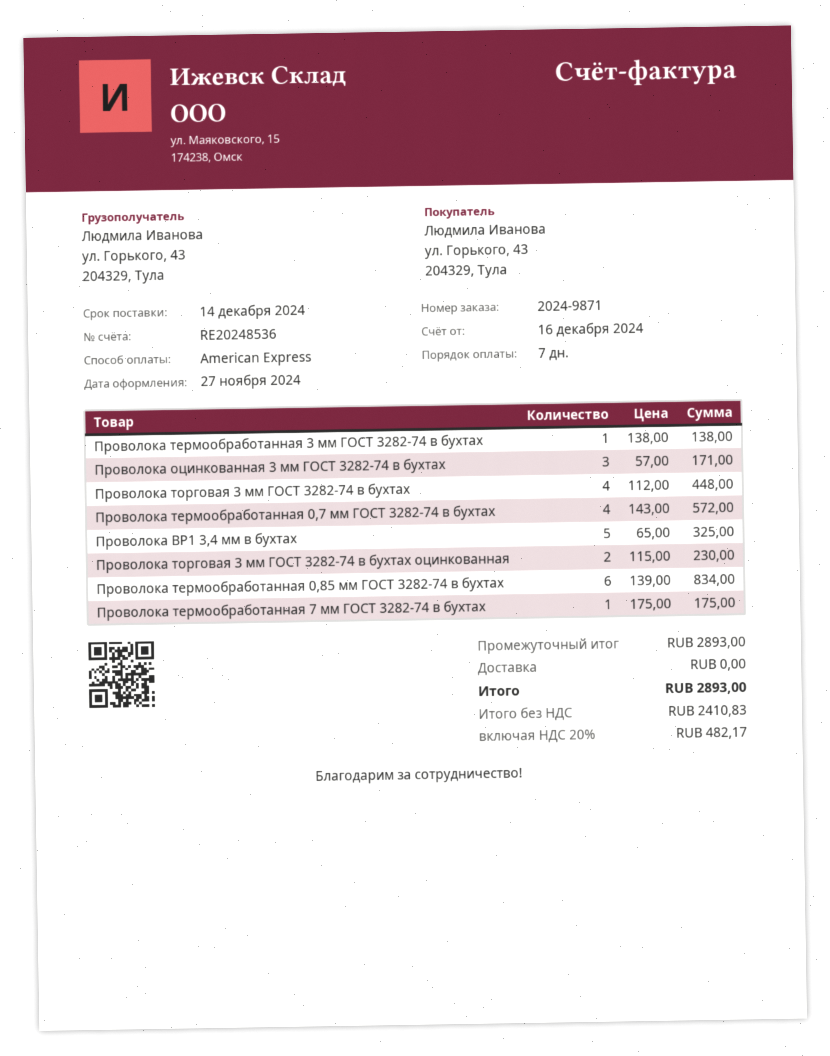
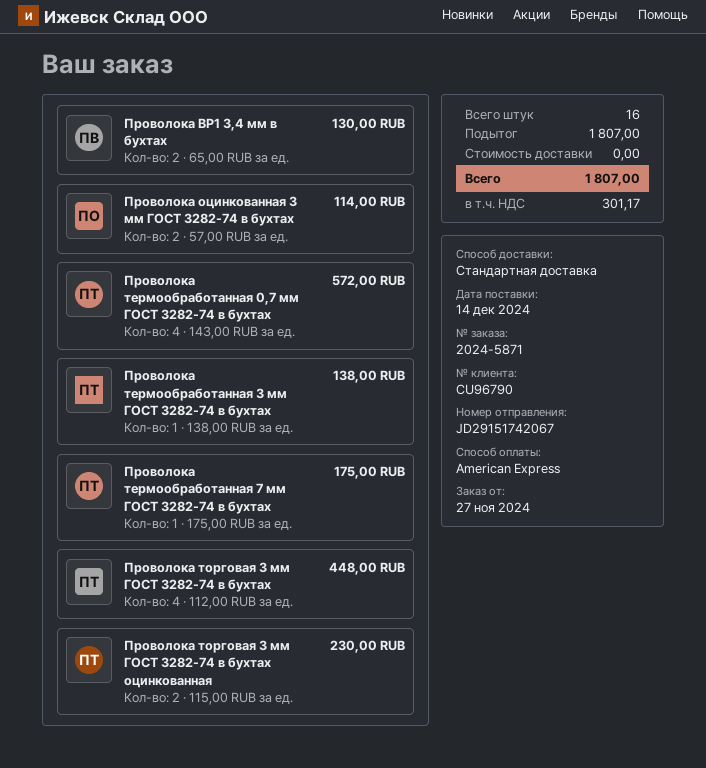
order number: 2024-9871 -> 2024-5871
Проволока оцинкованная 3 мм ГОСТ 3282-74 в бухтах: 3 x 57.00 = 171.00 -> 2 x 57.00 = 114.00
Проволока ВР1 3,4 мм в бухтах: 5 x 65.00 = 325.00 -> 2 x 65.00 = 130.00
Проволока термообработанная 0,85 мм ГОСТ 3282-74 в бухтах: 6 x 139.00 = 834.00 -> none
subtotal: 2893.00 -> 1807.00
tax: 482.17 -> 301.17
total: 2893.00 -> 1807.00

